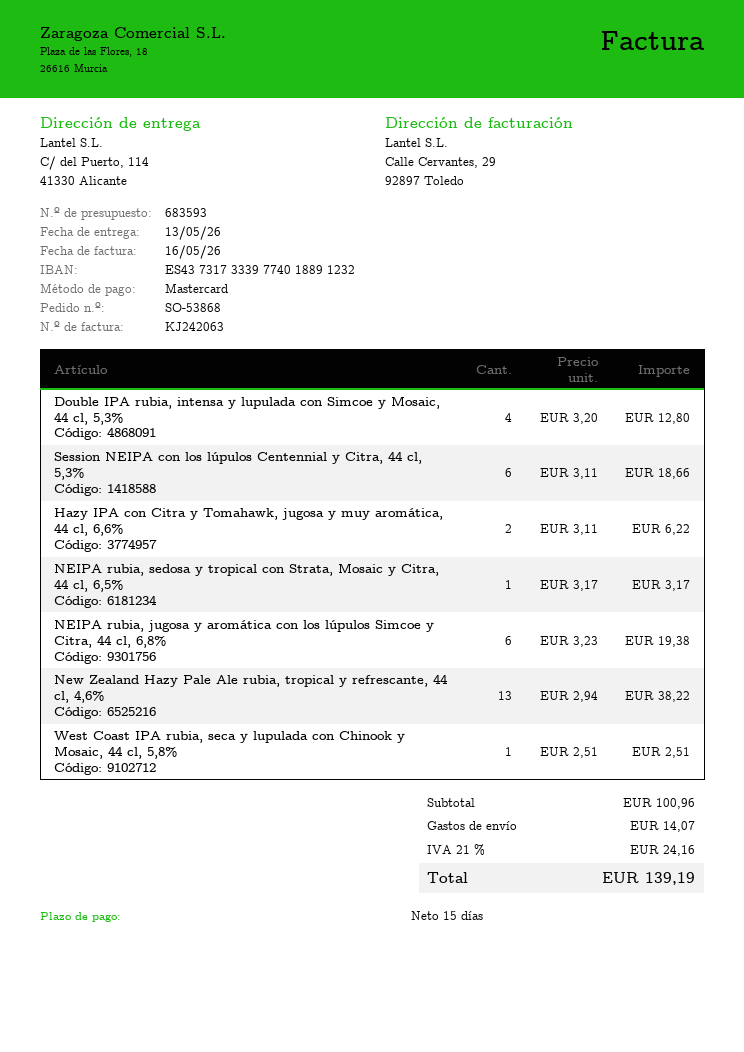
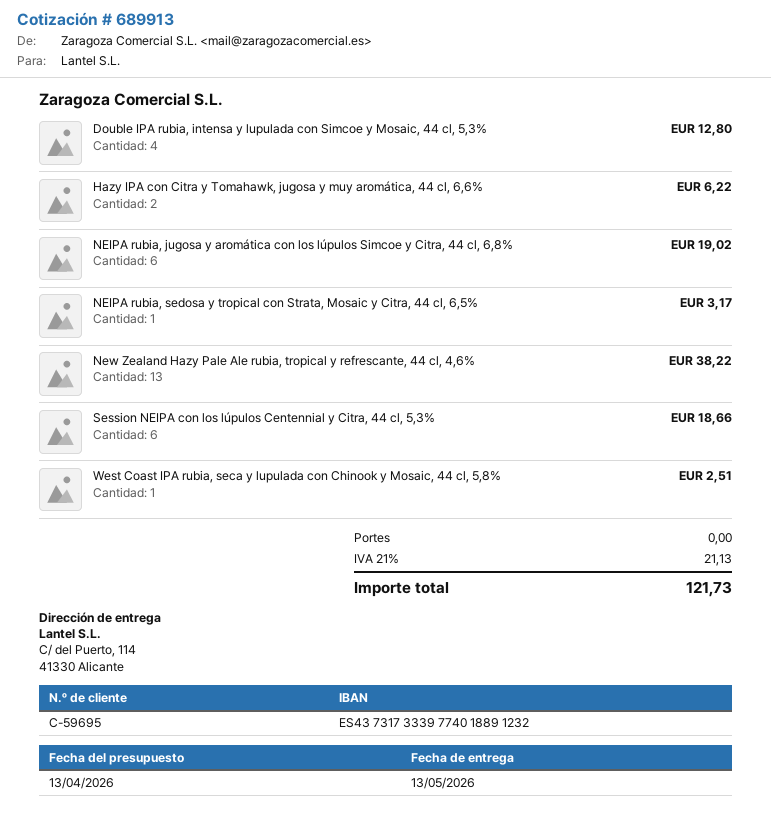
quote number: 683593 -> 689913
NEIPA rubia, jugosa y aromática con los lúpulos Simcoe y Citra, 44 cl, 6,8%: 6 for 19.38 -> 6 for 19.02
shipping: 14.07 -> 0.00
tax: 21% = 24.16 -> 21% = 21.13
total: 139.19 -> 121.73

